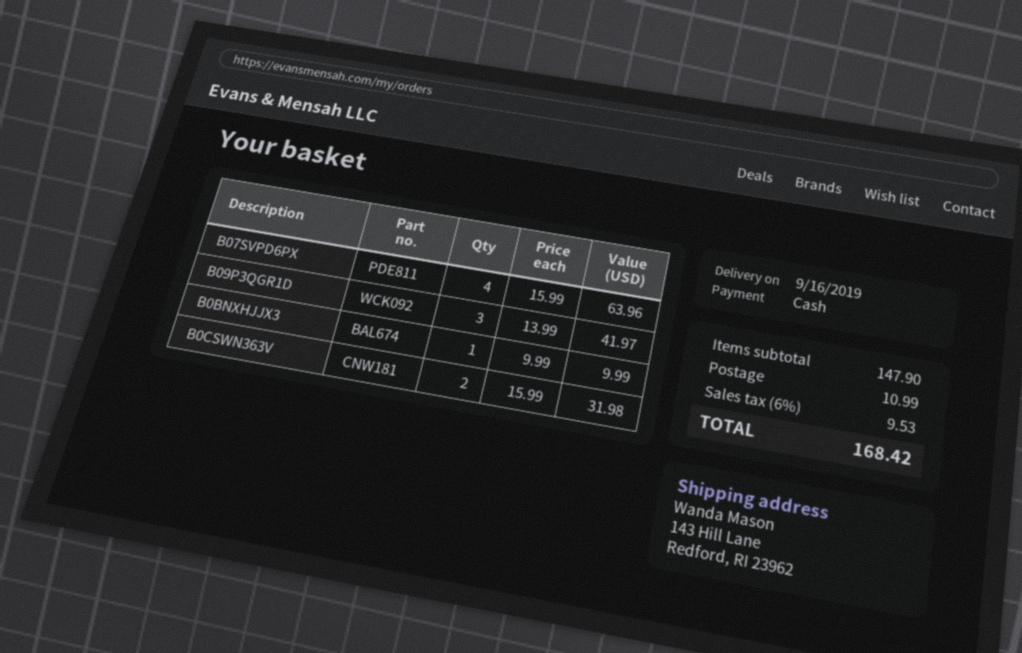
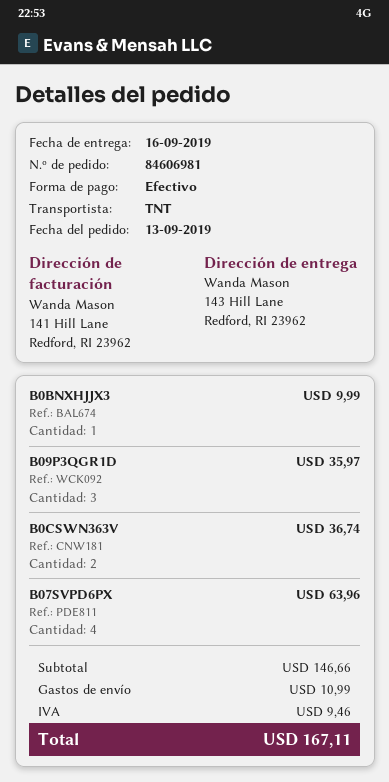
B09P3QGR1D: 3 for 41.97 -> 3 for 35.97
B0CSWN363V: 2 for 31.98 -> 2 for 36.74
subtotal: 147.90 -> 146.66
tax: 9.53 -> 9.46
total: 168.42 -> 167.11

